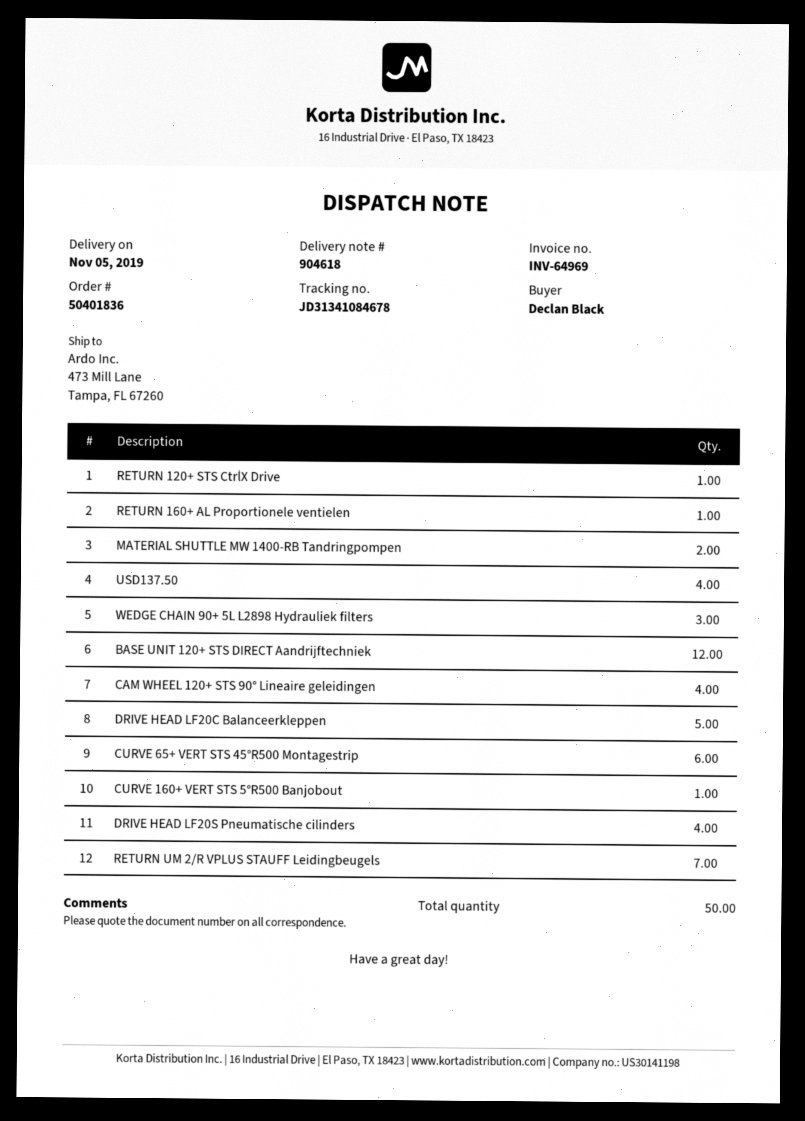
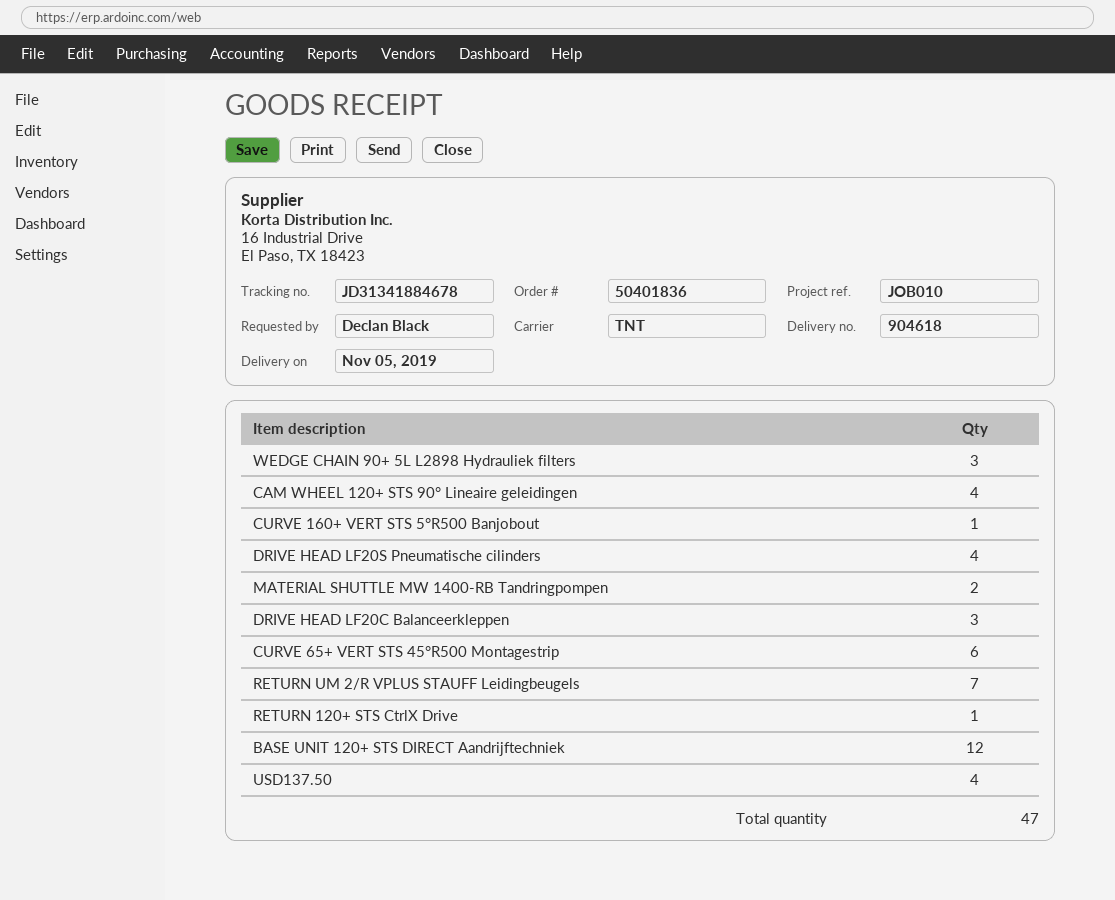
tracking number: JD31341084678 -> JD31341884678
RETURN 160+ AL Proportionele ventielen: 1 -> none
DRIVE HEAD LF20C Balanceerkleppen: 5 -> 3
total quantity: 50 -> 47

